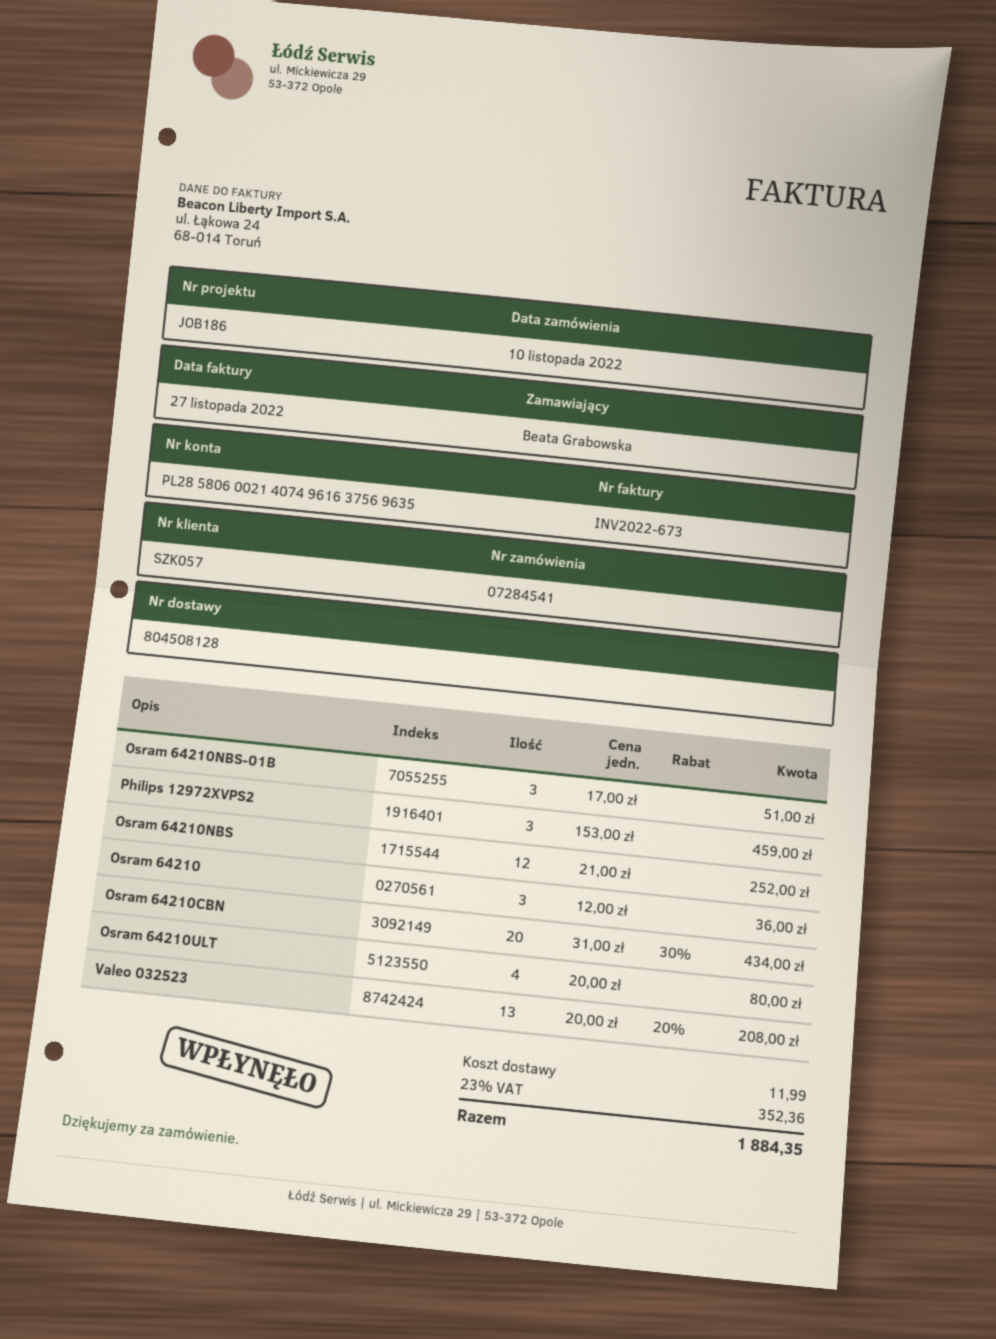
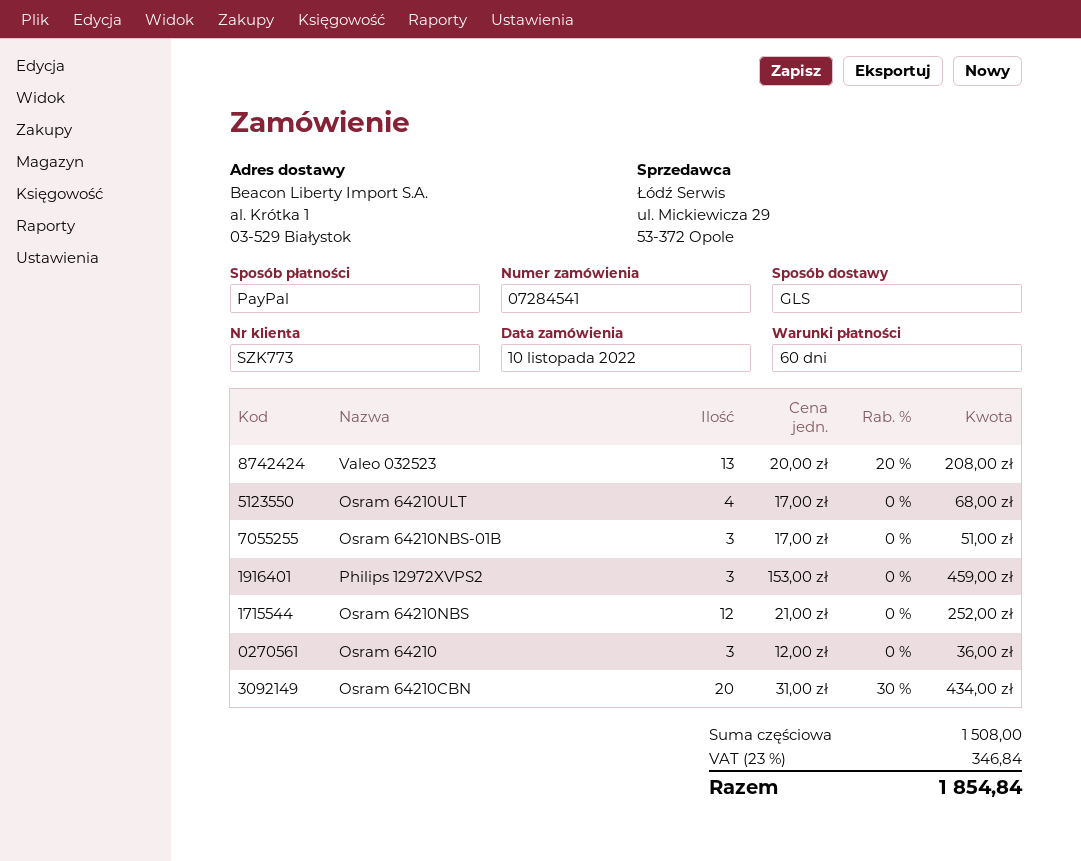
customer number: SZK057 -> SZK773
Osram 64210ULT: 4 x 20.00 = 80.00 -> 4 x 17.00 = 68.00
shipping: 11.99 -> none
tax: 23% = 352.36 -> 23% = 346.84
total: 1884.35 -> 1854.84

